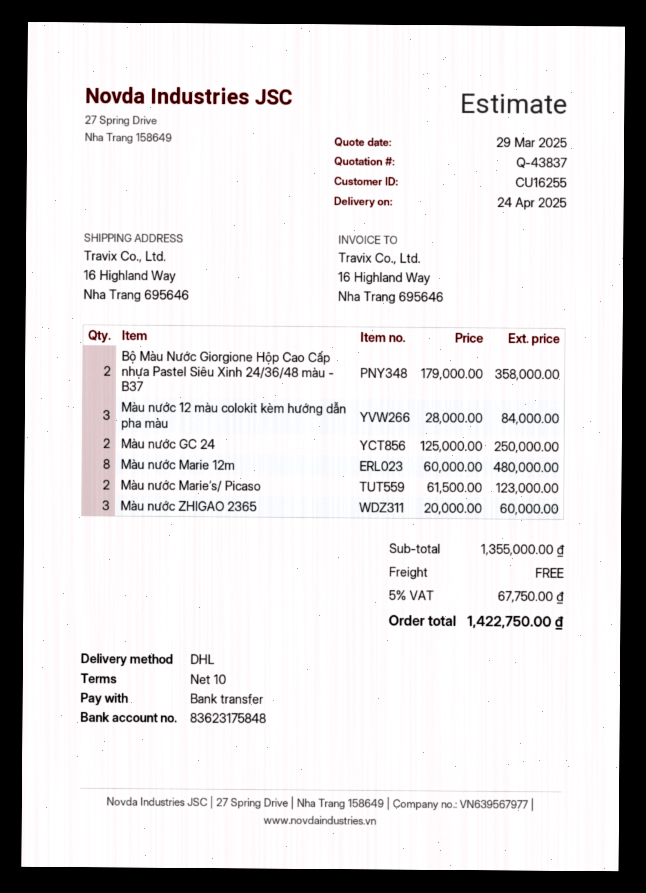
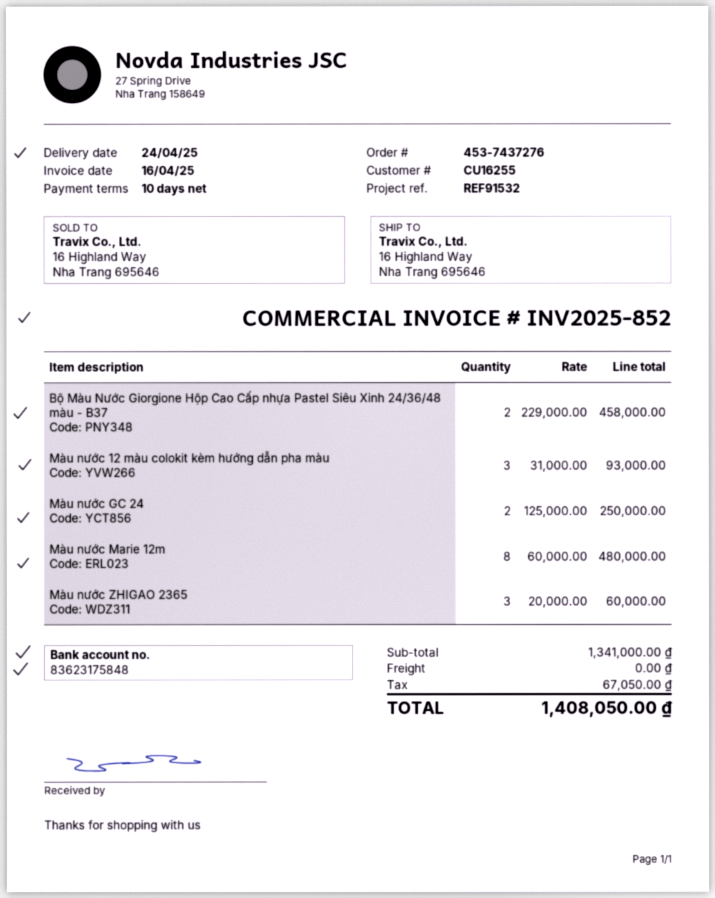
Bộ Màu Nước Giorgione Hộp Cao Cấp nhựa Pastel Siêu Xinh 24/36/48 màu - B37: 2 x 179000.00 = 358000.00 -> 2 x 229000.00 = 458000.00
Màu nước 12 màu colokit kèm hướng dẫn pha màu: 3 x 28000.00 = 84000.00 -> 3 x 31000.00 = 93000.00
Màu nước Marie’s/ Picaso: 2 x 61500.00 = 123000.00 -> none
subtotal: 1355000.00 -> 1341000.00
tax: 67750.00 -> 67050.00
total: 1422750.00 -> 1408050.00

